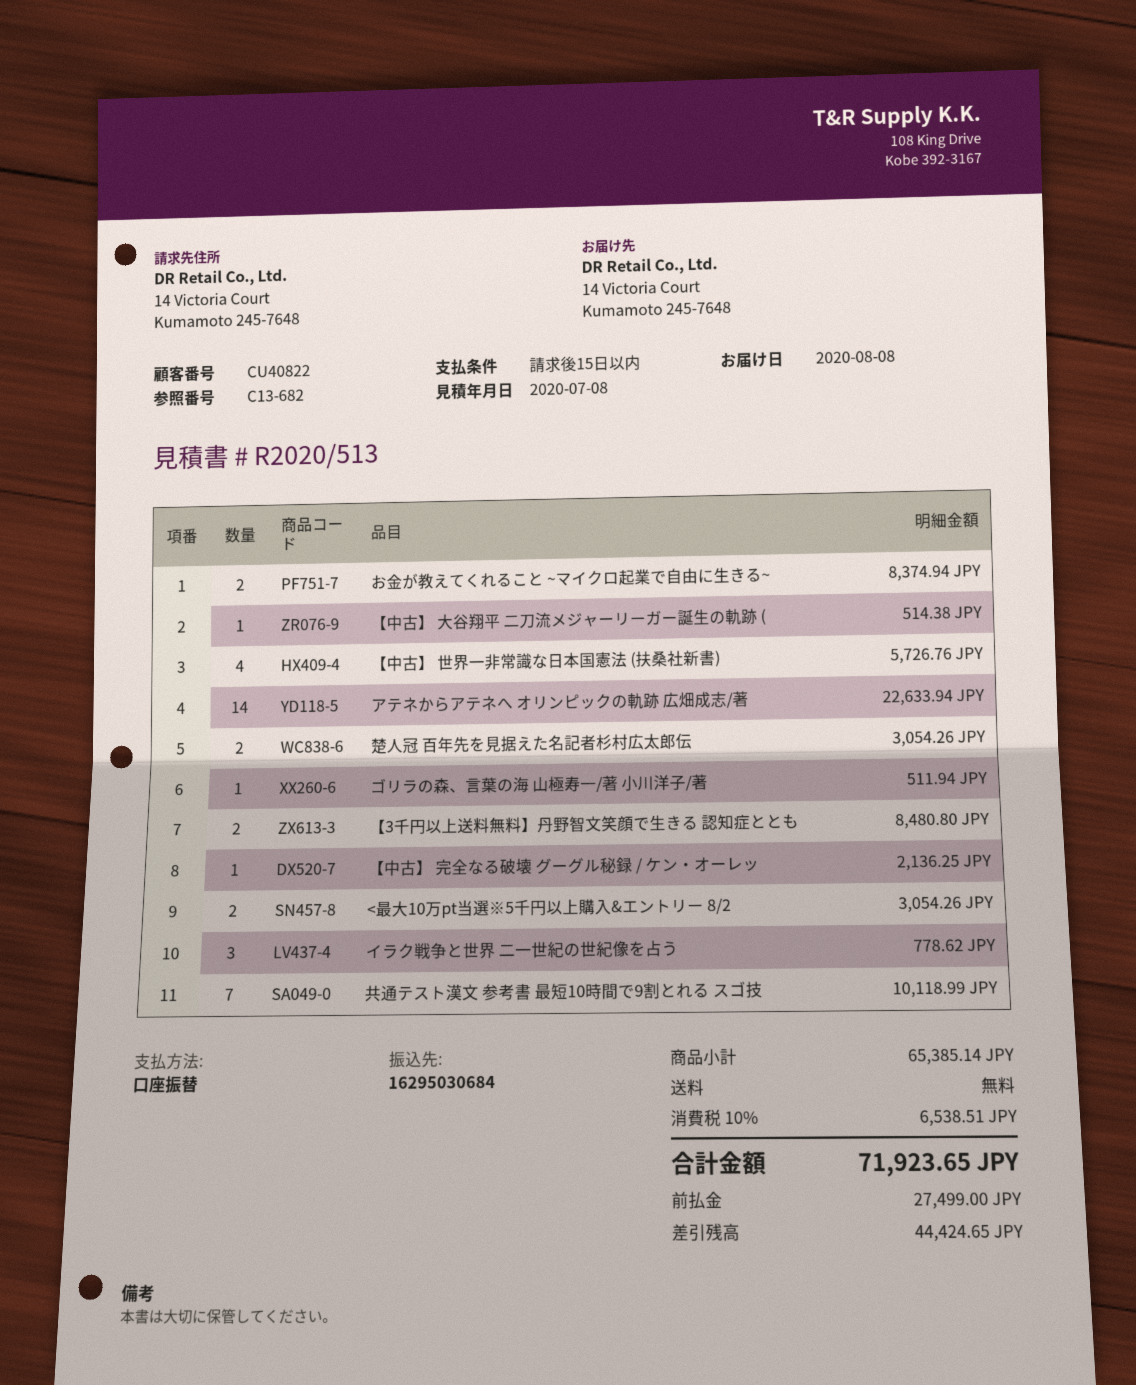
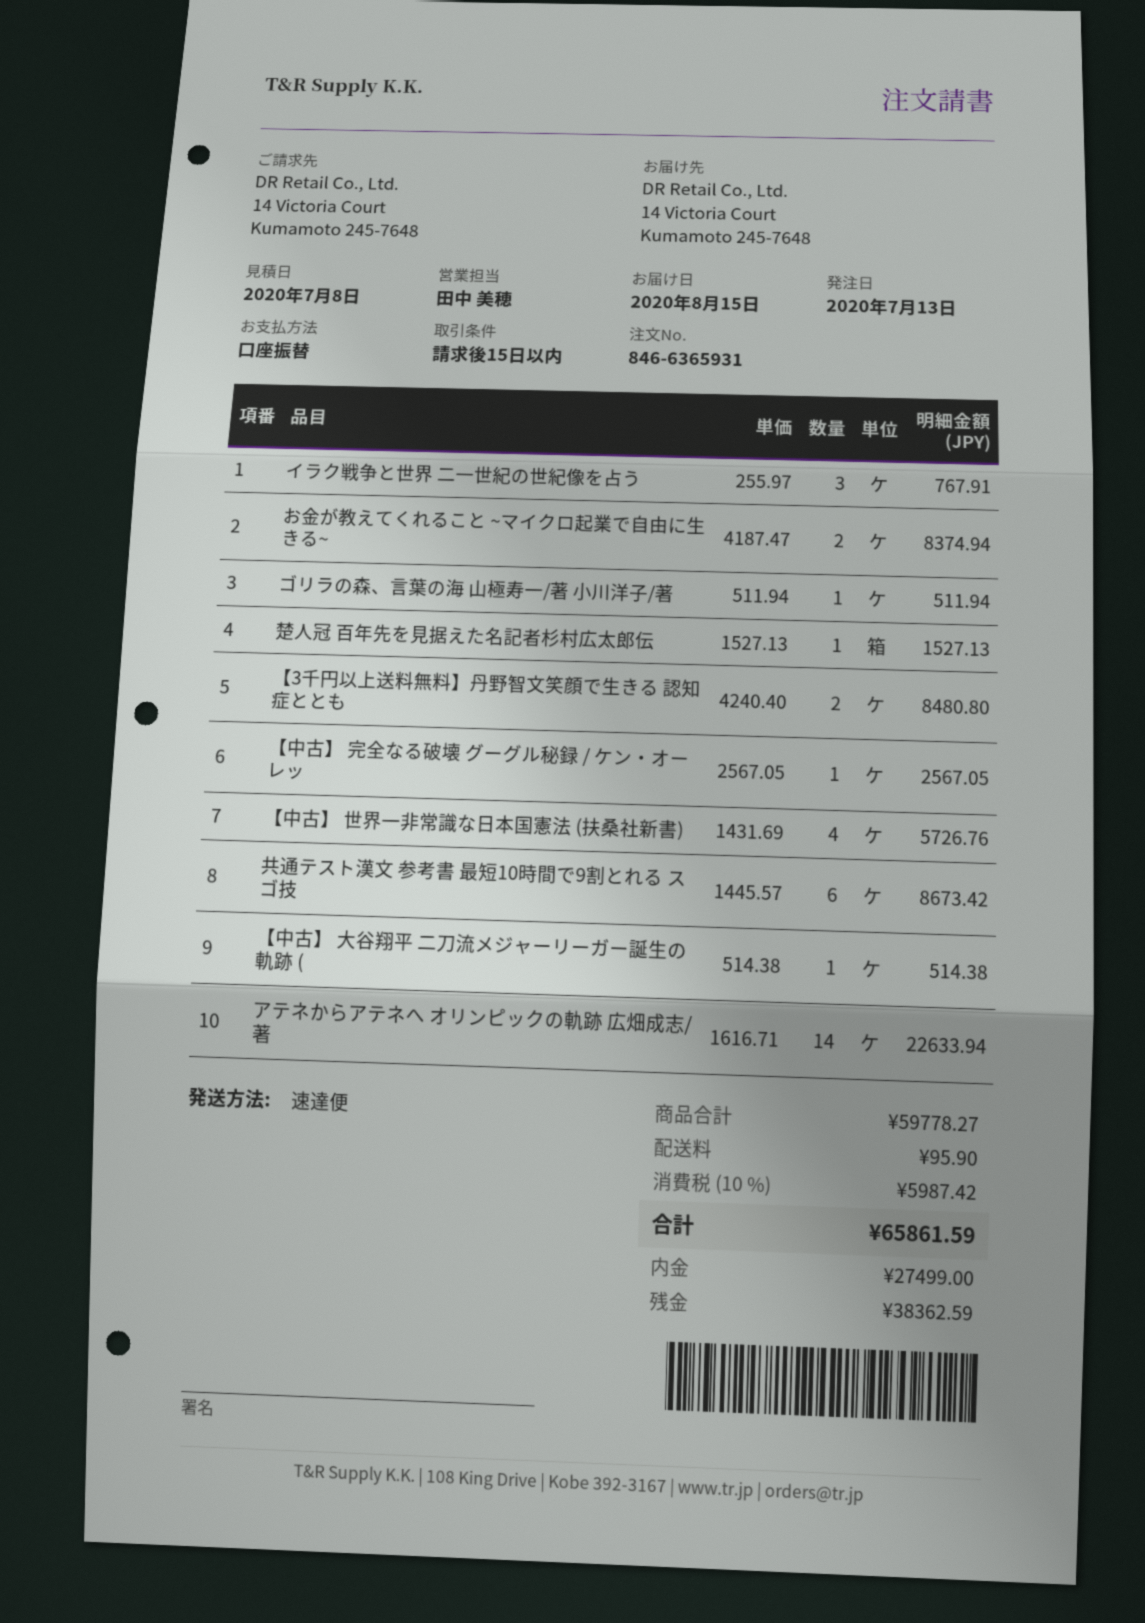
delivery date: 2020-08-08 -> 2020-08-15
楚人冠 百年先を見据えた名記者杉村広太郎伝: 2 for 3054.26 -> 1 for 1527.13
【中古】 完全なる破壊 グーグル秘録 / ケン・オーレッ: 1 for 2136.25 -> 1 for 2567.05
<最大10万pt当選※5千円以上購入&エントリー 8/2: 2 for 3054.26 -> none
イラク戦争と世界 二一世紀の世紀像を占う: 3 for 778.62 -> 3 for 767.91
共通テスト漢文 参考書 最短10時間で9割とれる スゴ技: 7 for 10118.99 -> 6 for 8673.42
subtotal: 65385.14 -> 59778.27
shipping: 0.00 -> 95.90
tax: 10% = 6538.51 -> 10% = 5987.42
total: 71923.65 -> 65861.59
balance: 44424.65 -> 38362.59

